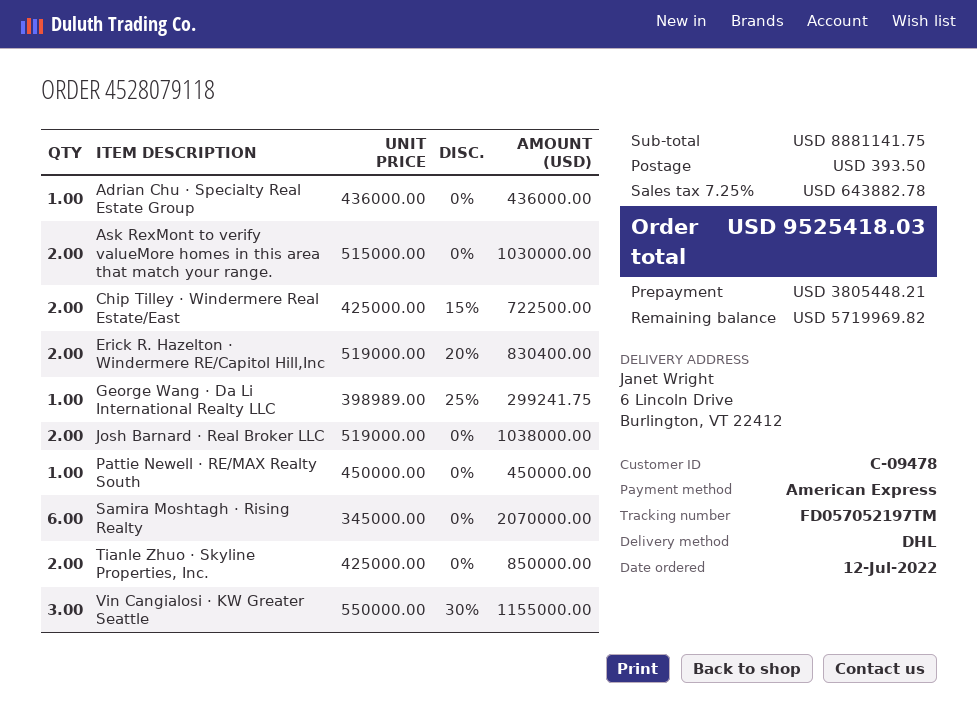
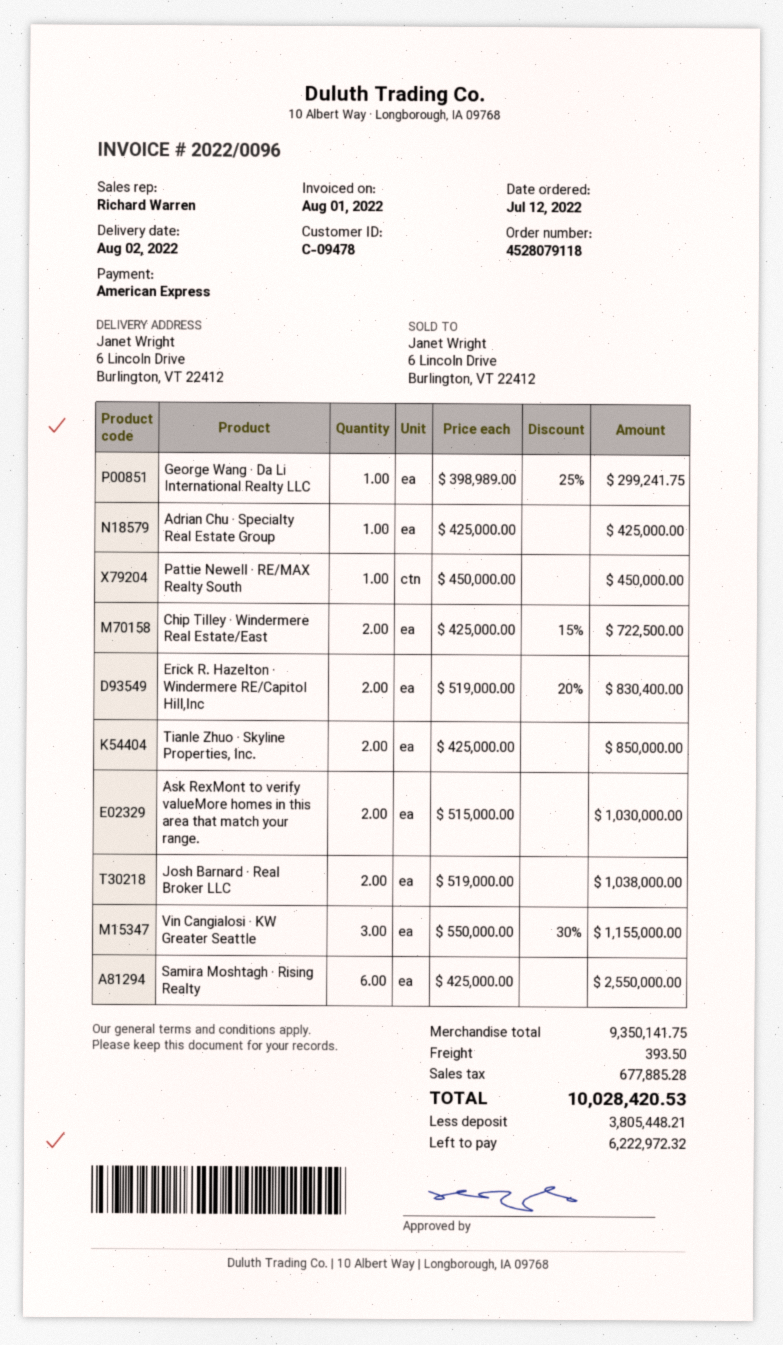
Adrian Chu · Specialty Real Estate Group: 1 x 436000.00 = 436000.00 -> 1 x 425000.00 = 425000.00
Samira Moshtagh · Rising Realty: 6 x 345000.00 = 2070000.00 -> 6 x 425000.00 = 2550000.00
subtotal: 8881141.75 -> 9350141.75
tax: 643882.78 -> 677885.28
total: 9525418.03 -> 10028420.53
balance: 5719969.82 -> 6222972.32

